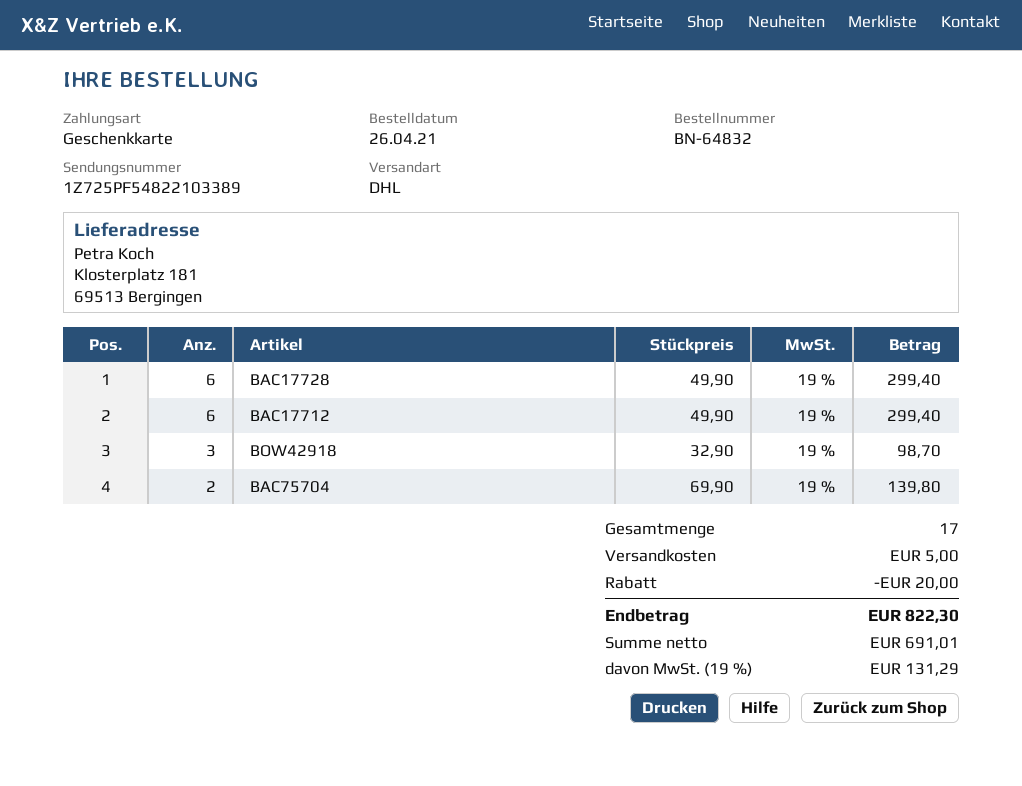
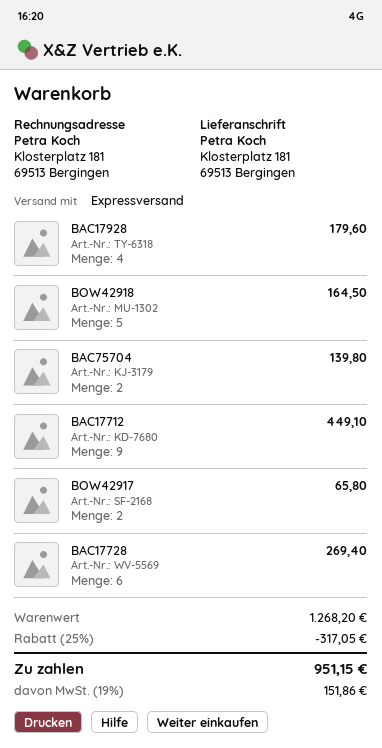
shipping method: DHL -> express
BAC17728: 6 for 299.40 -> 6 for 269.40
BAC17712: 6 for 299.40 -> 9 for 449.10
BOW42918: 3 for 98.70 -> 5 for 164.50
BAC17928: none -> 4 for 179.60
BOW42917: none -> 2 for 65.80
discount: 20.00 -> 317.05
shipping: 5.00 -> none
tax: 19% = 131.29 -> 19% = 151.86
total: 822.30 -> 951.15

